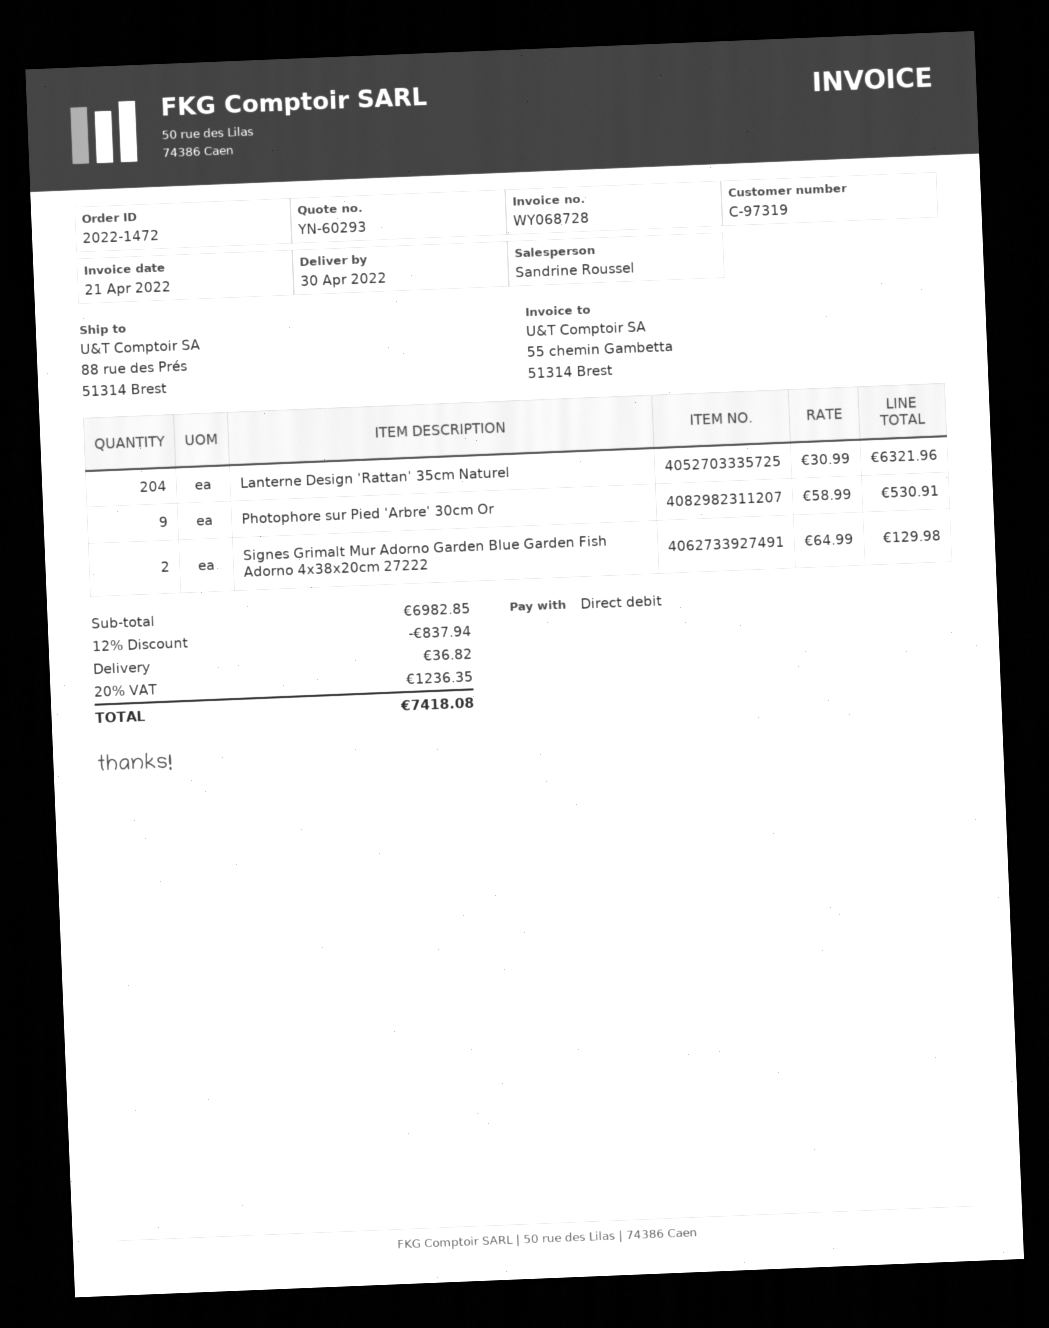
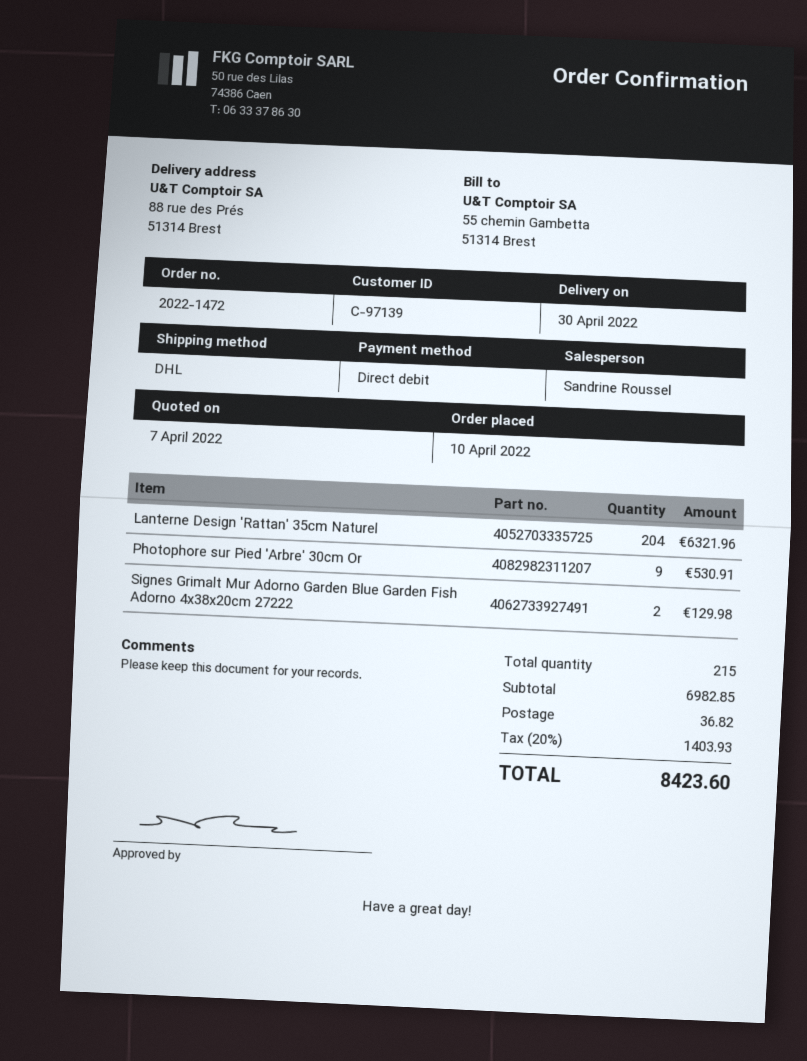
customer number: C-97319 -> C-97139
discount: 12% = 837.94 -> none
tax: 20% = 1236.35 -> 20% = 1403.93
total: 7418.08 -> 8423.60

